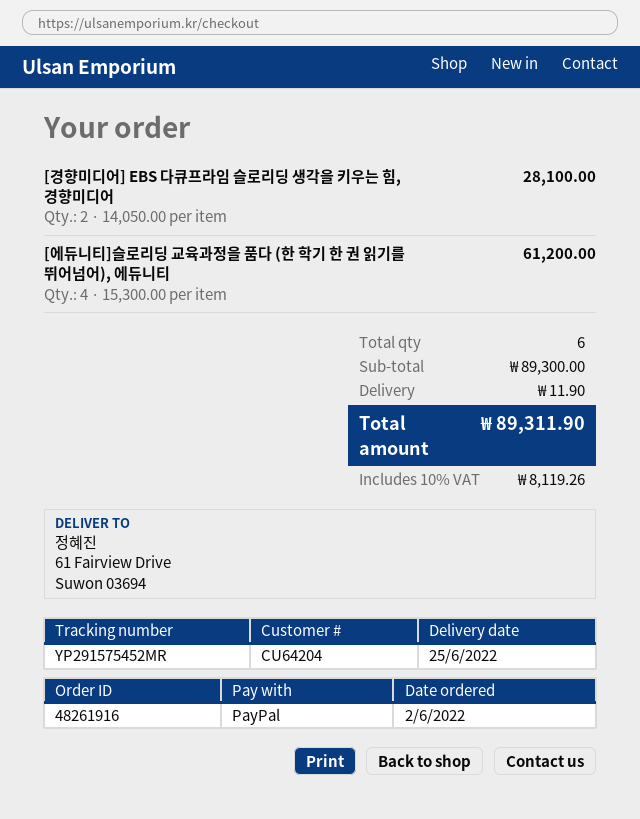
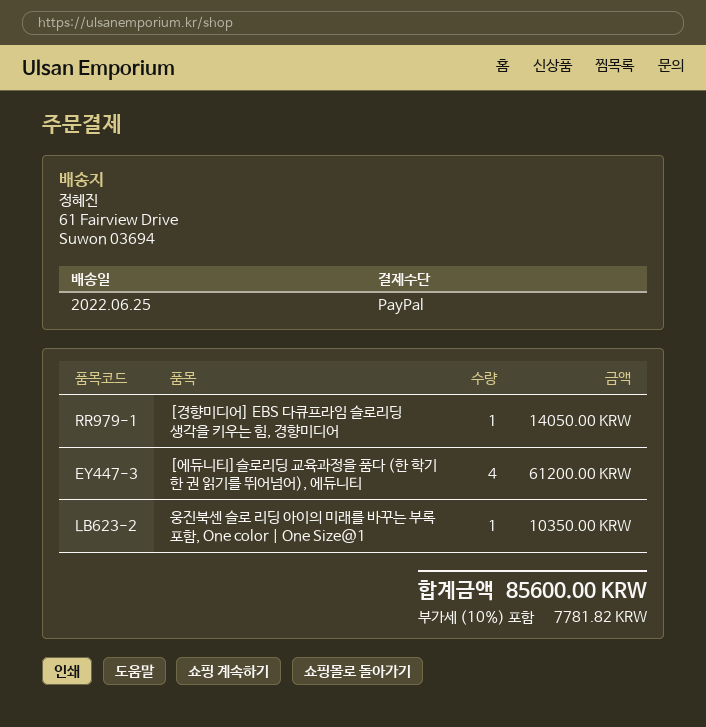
[경향미디어] EBS 다큐프라임 슬로리딩 생각을 키우는 힘, 경향미디어: 2 for 28100.00 -> 1 for 14050.00
웅진북센 슬로 리딩 아이의 미래를 바꾸는 부록 포함, One color | One Size@1: none -> 1 for 10350.00
shipping: 11.90 -> none
tax: 10% = 8119.26 -> 10% = 7781.82
total: 89311.90 -> 85600.00

